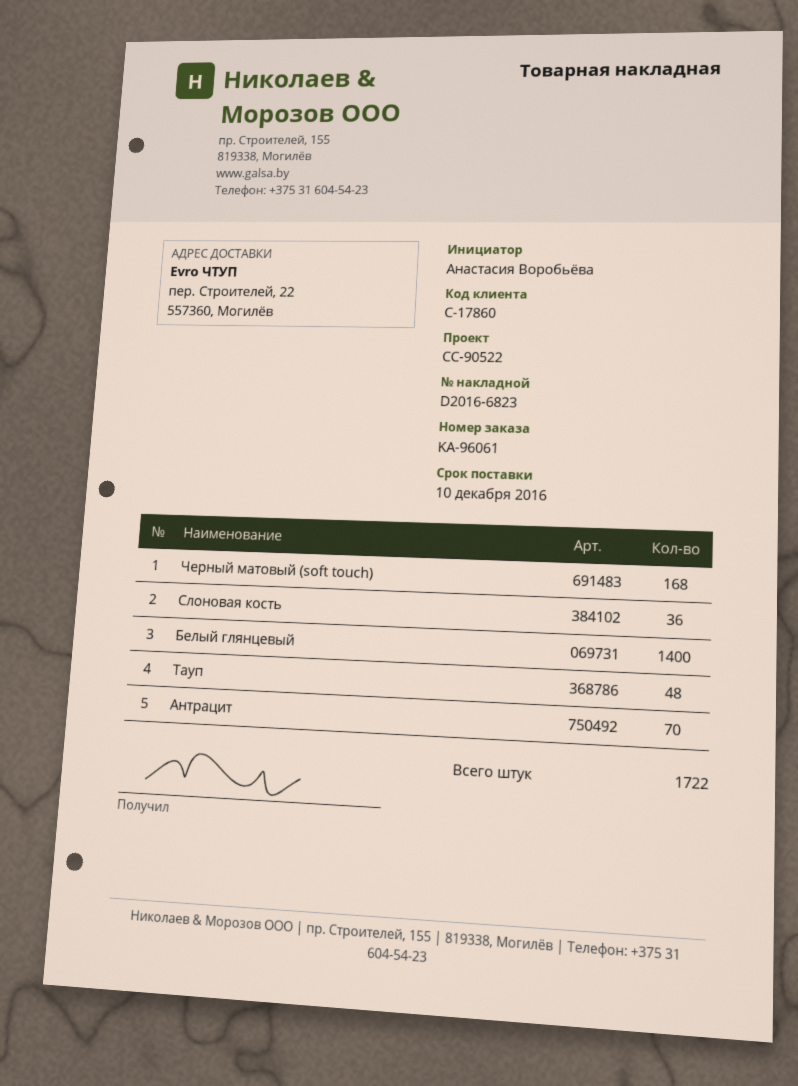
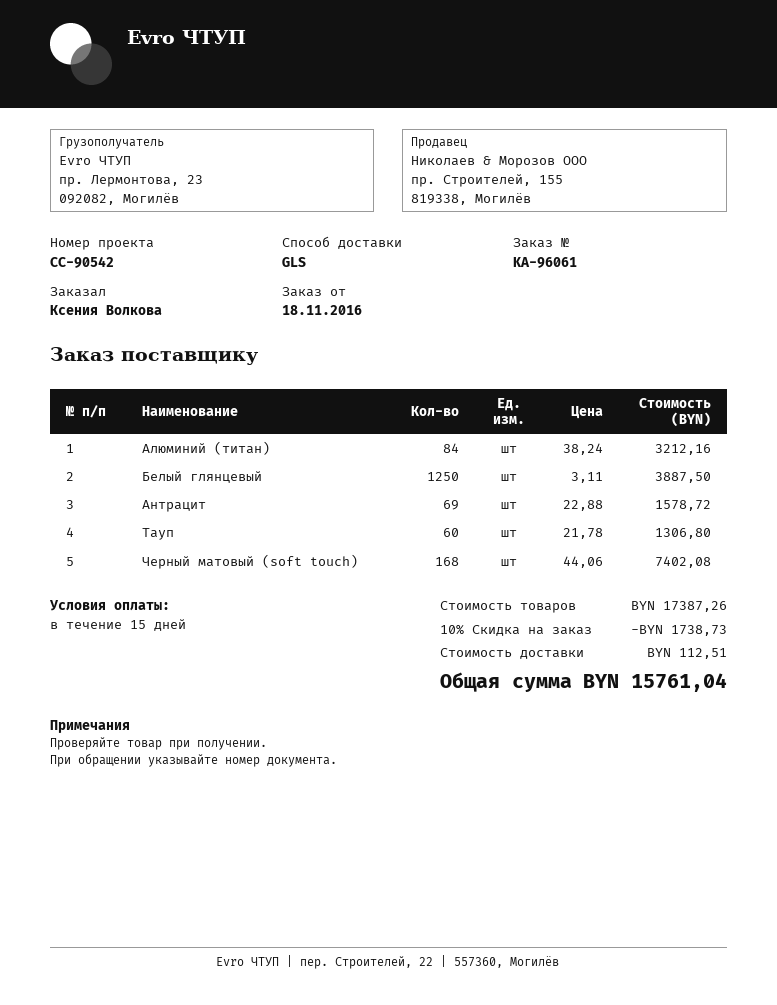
reference: CC-90522 -> CC-90542
ordered by: Анастасия Воробьёва -> Ксения Волкова
ship to: пер. Строителей, 22, 557360, Могилёв -> пр. Лермонтова, 23, 092082, Могилёв
Слоновая кость: 36 -> none
Белый глянцевый: 1400 -> 1250
Тауп: 48 -> 60
Антрацит: 70 -> 69
Алюминий (титан): none -> 84

